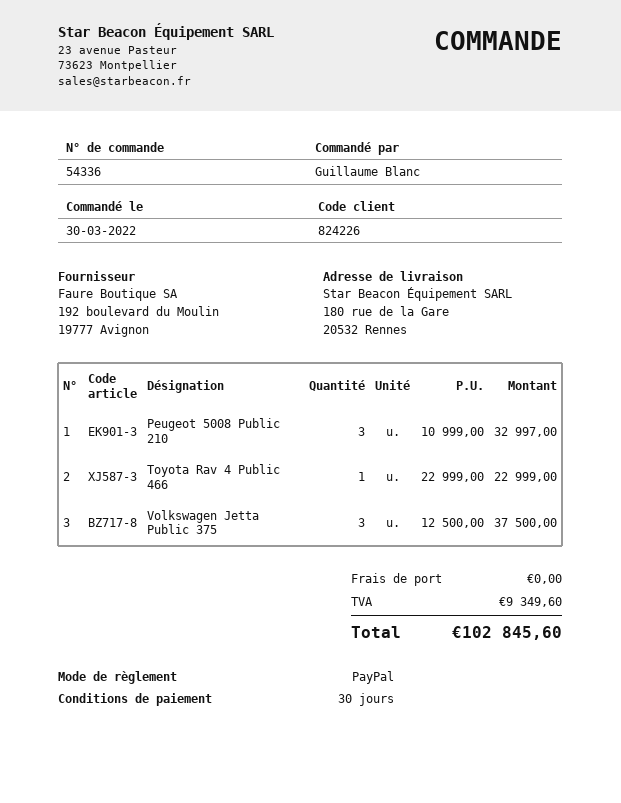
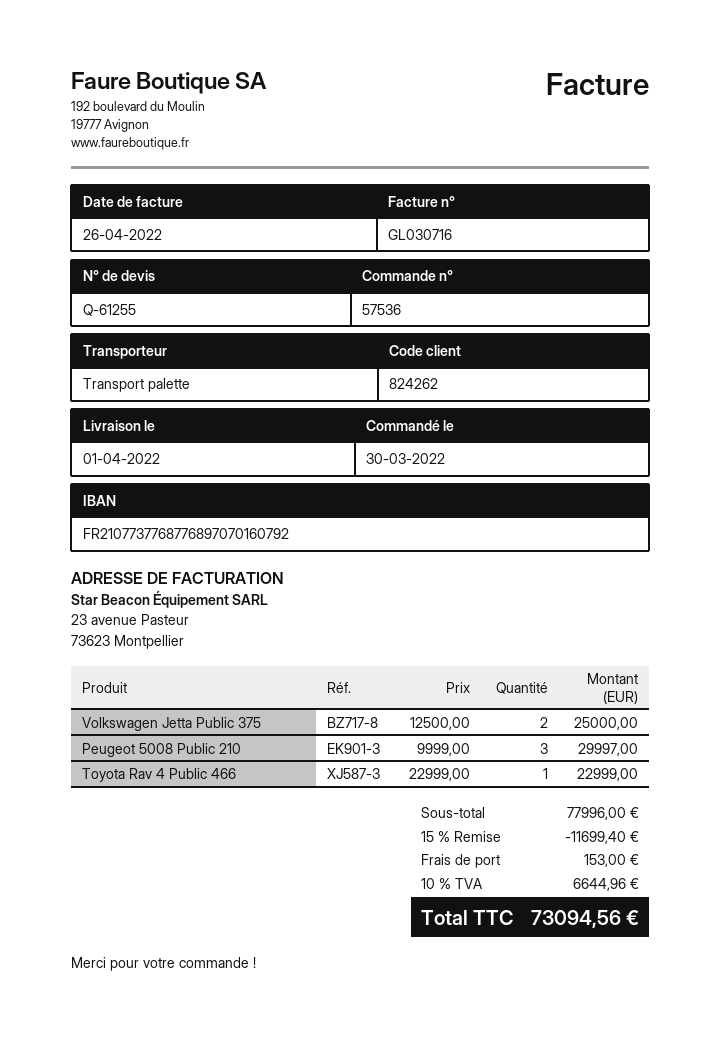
order number: 54336 -> 57536
customer number: 824226 -> 824262
Peugeot 5008 Public 210: 3 x 10999.00 = 32997.00 -> 3 x 9999.00 = 29997.00
Volkswagen Jetta Public 375: 3 x 12500.00 = 37500.00 -> 2 x 12500.00 = 25000.00
discount: none -> 15% = 11699.40
shipping: 0.00 -> 153.00
tax: 9349.60 -> 6644.96
total: 102845.60 -> 73094.56

